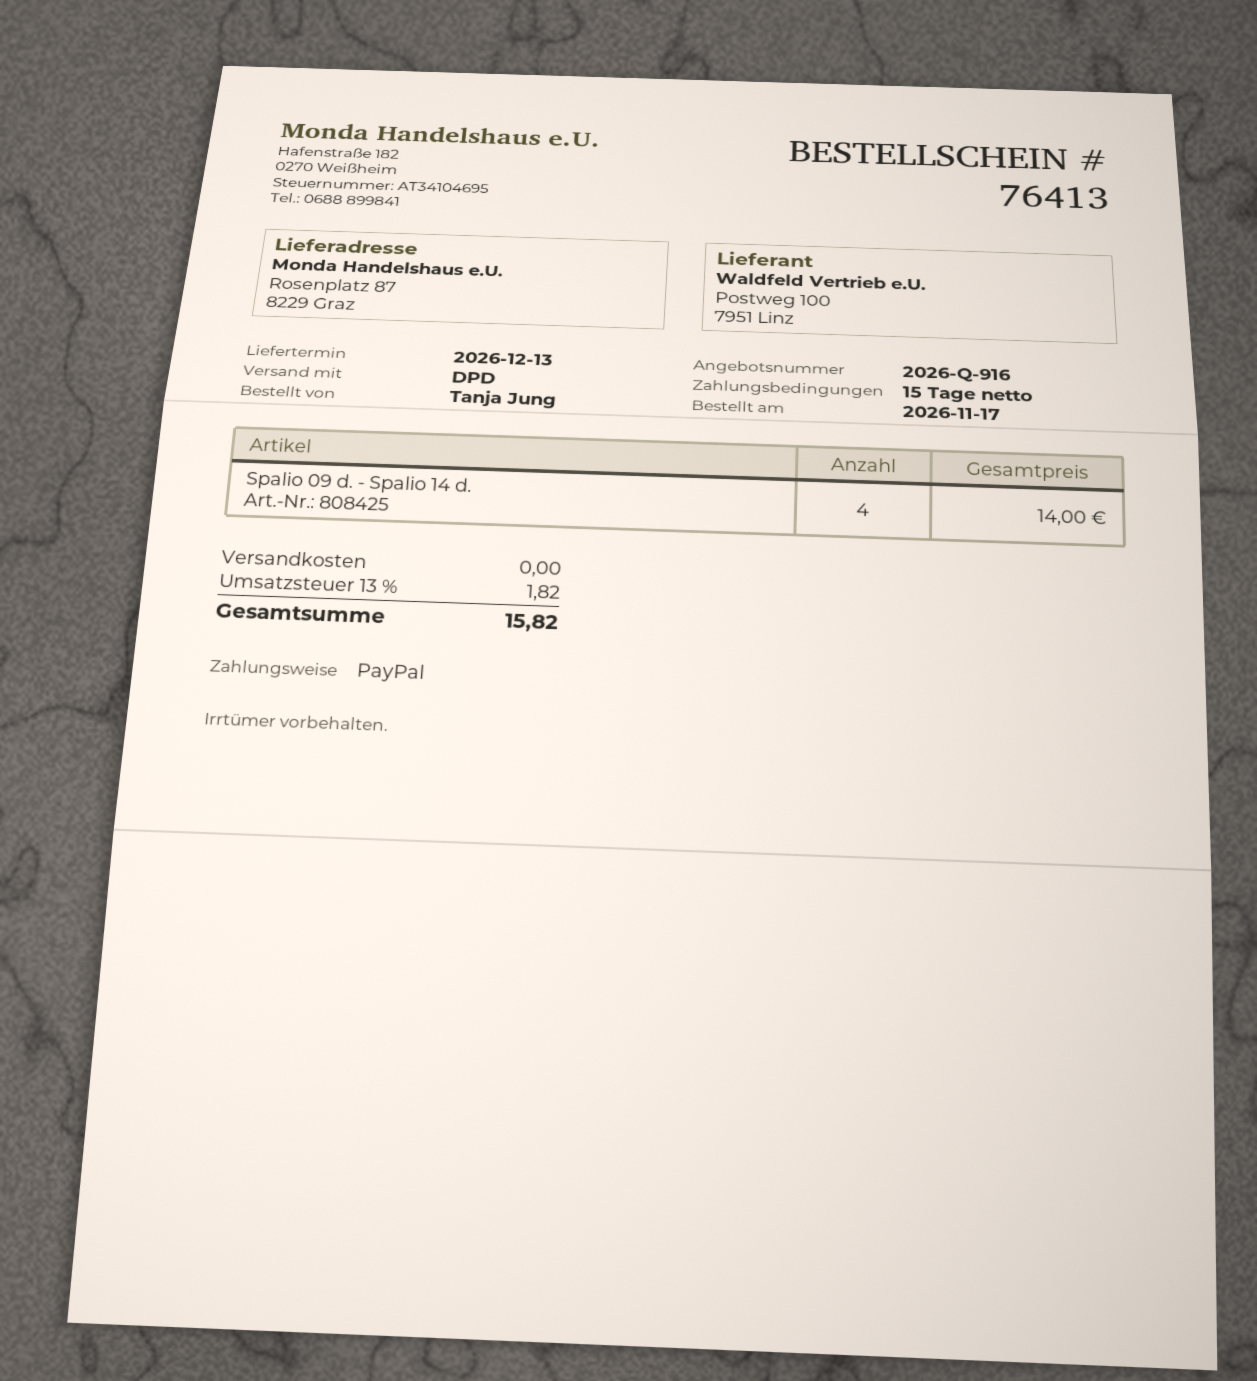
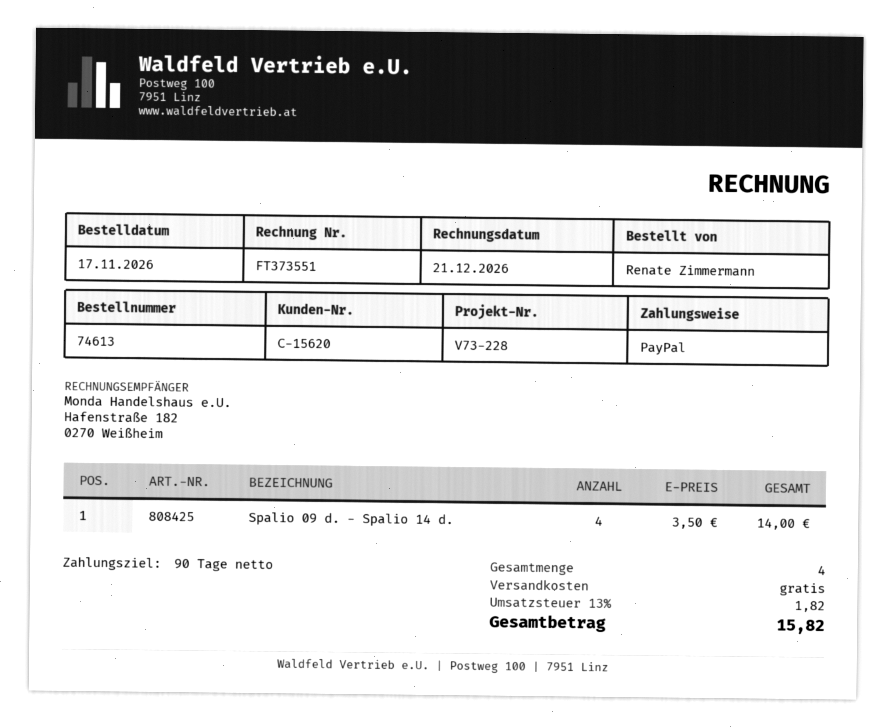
order number: 76413 -> 74613
payment terms: 15 days -> 90 days
ordered by: Tanja Jung -> Renate Zimmermann

